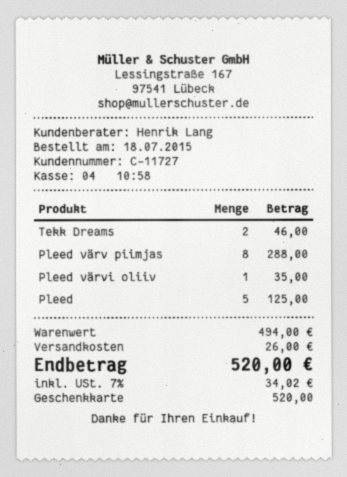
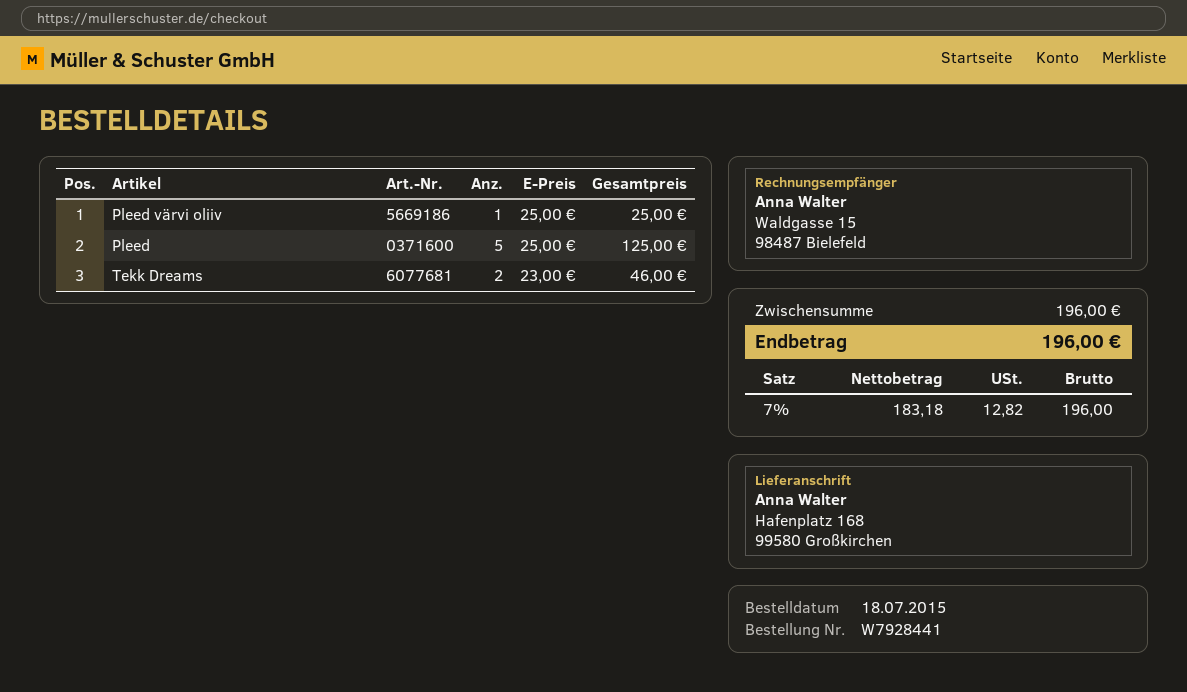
Pleed värv piimjas: 8 for 288.00 -> none
Pleed värvi oliiv: 1 for 35.00 -> 1 for 25.00
subtotal: 494.00 -> 196.00
shipping: 26.00 -> none
tax: 7% = 34.02 -> 7% = 12.82
total: 520.00 -> 196.00

